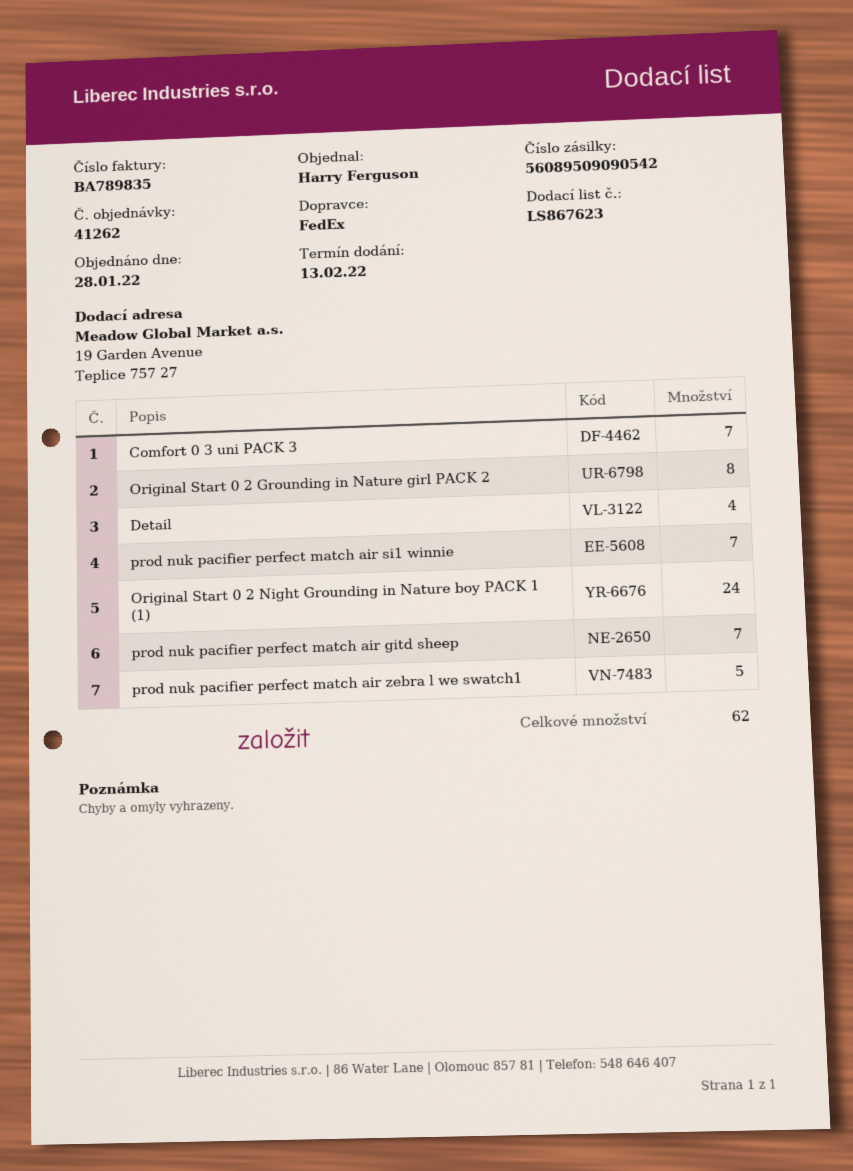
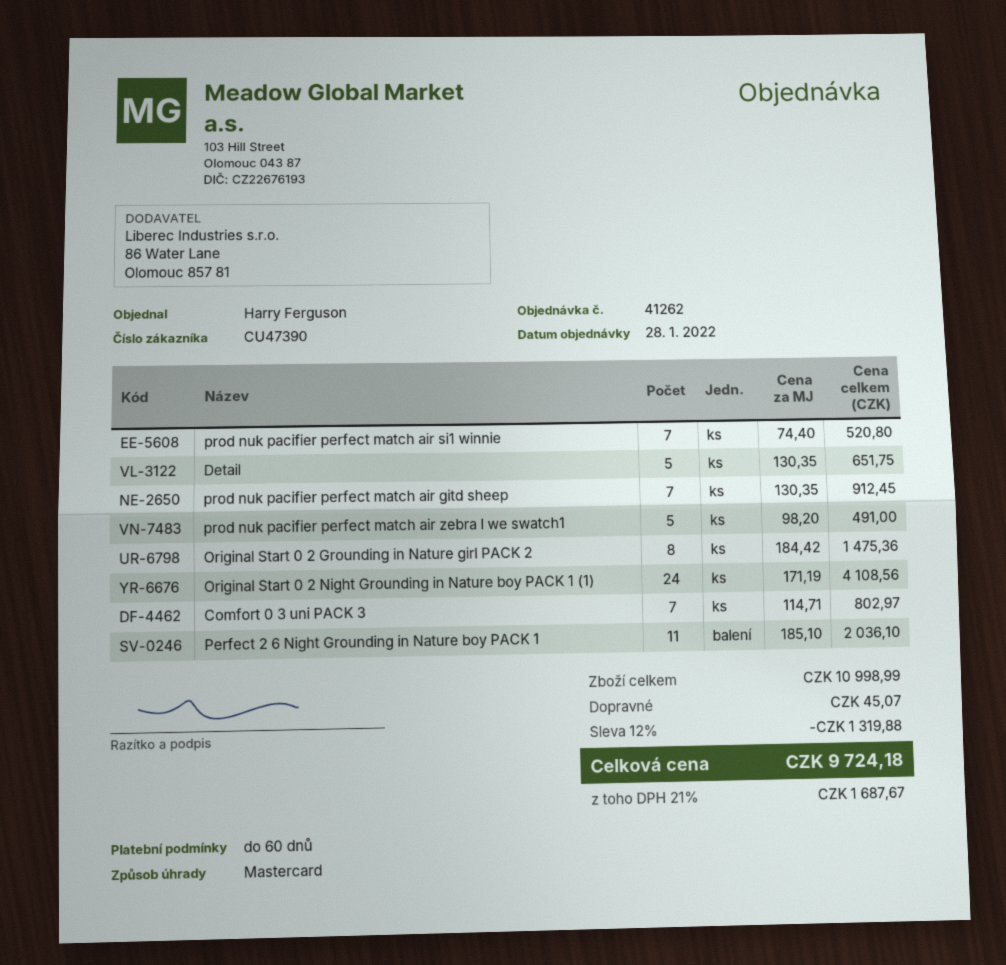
Detail: 4 -> 5
Perfect 2 6 Night Grounding in Nature boy PACK 1: none -> 11

